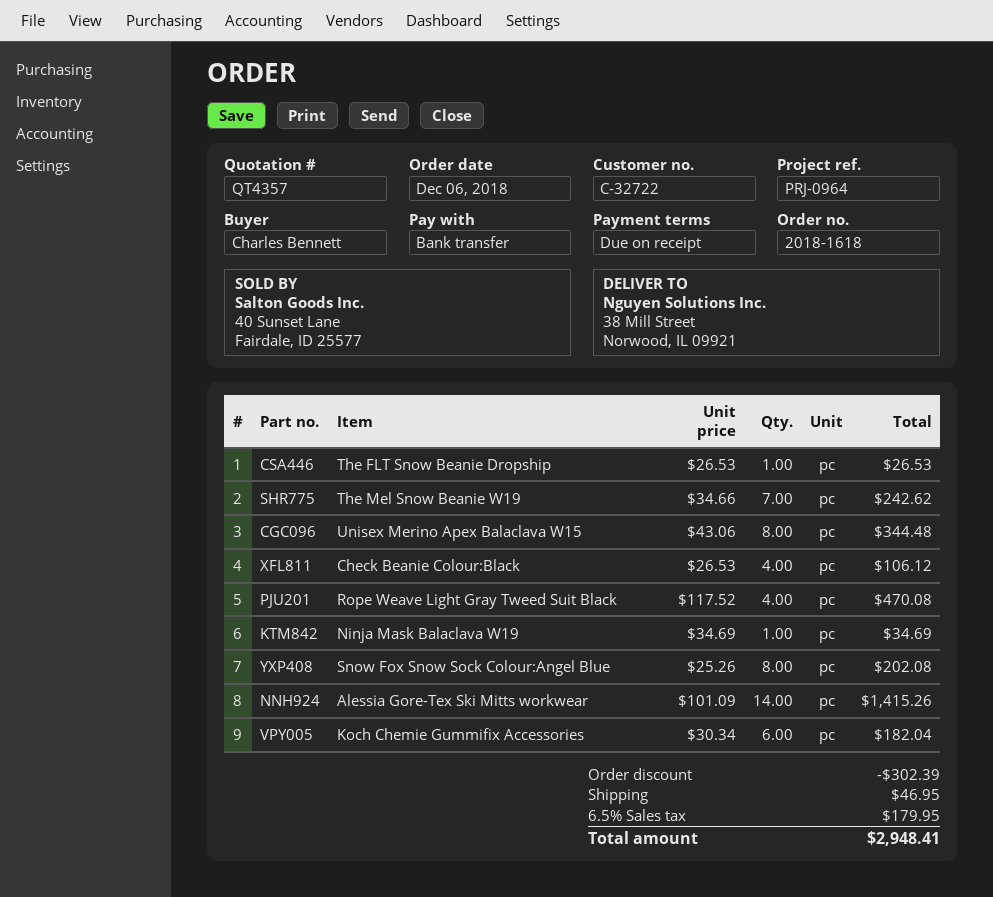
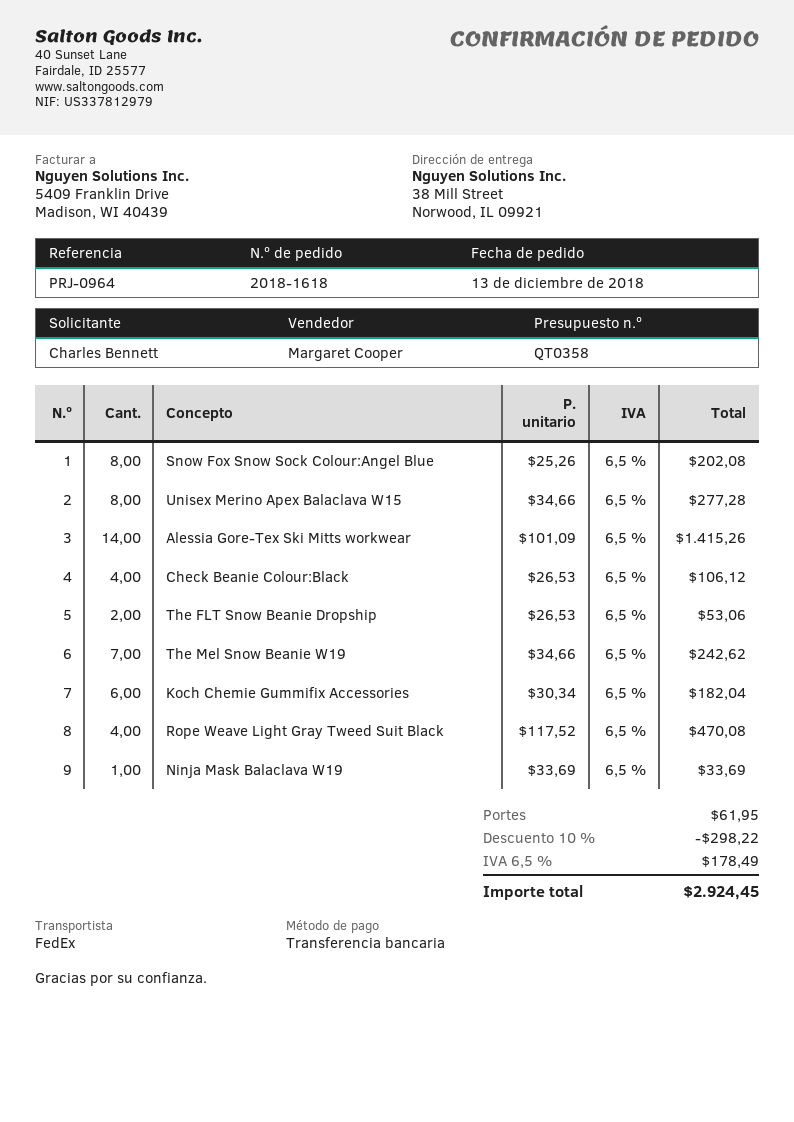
quote number: QT4357 -> QT0358
order date: 2018-12-06 -> 2018-12-13
The FLT Snow Beanie Dropship: 1 x 26.53 = 26.53 -> 2 x 26.53 = 53.06
Unisex Merino Apex Balaclava W15: 8 x 43.06 = 344.48 -> 8 x 34.66 = 277.28
Ninja Mask Balaclava W19: 1 x 34.69 = 34.69 -> 1 x 33.69 = 33.69
discount: 302.39 -> 298.22
shipping: 46.95 -> 61.95
tax: 6.5% = 179.95 -> 6.5% = 178.49
total: 2948.41 -> 2924.45

